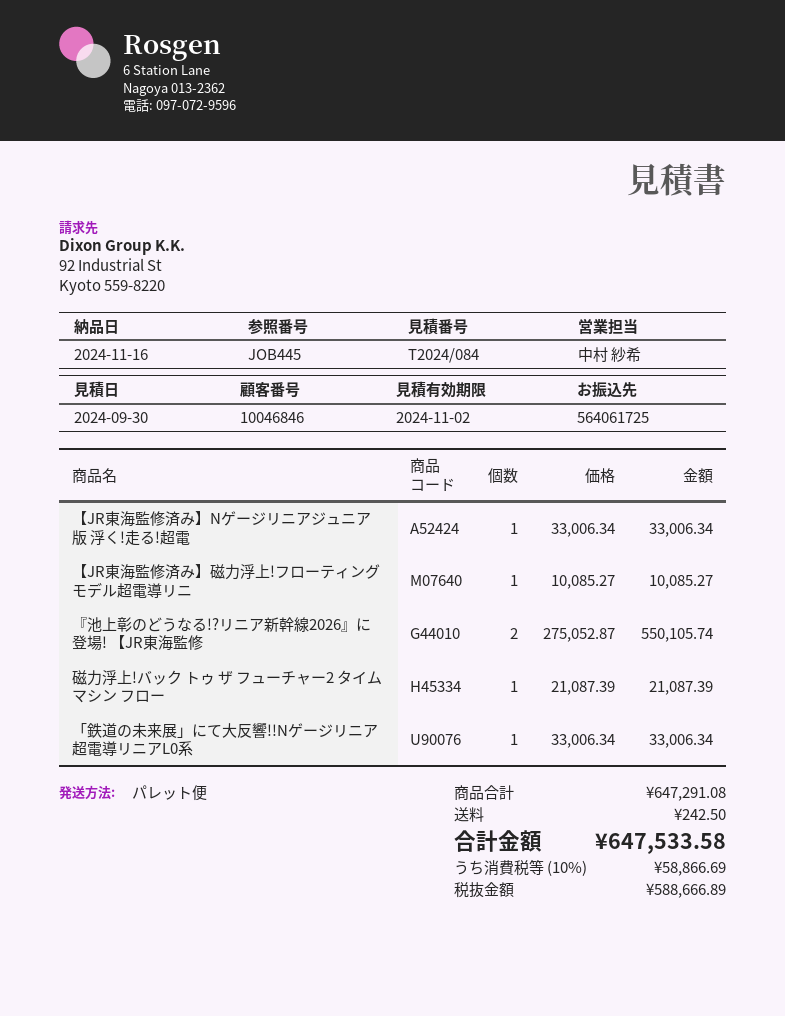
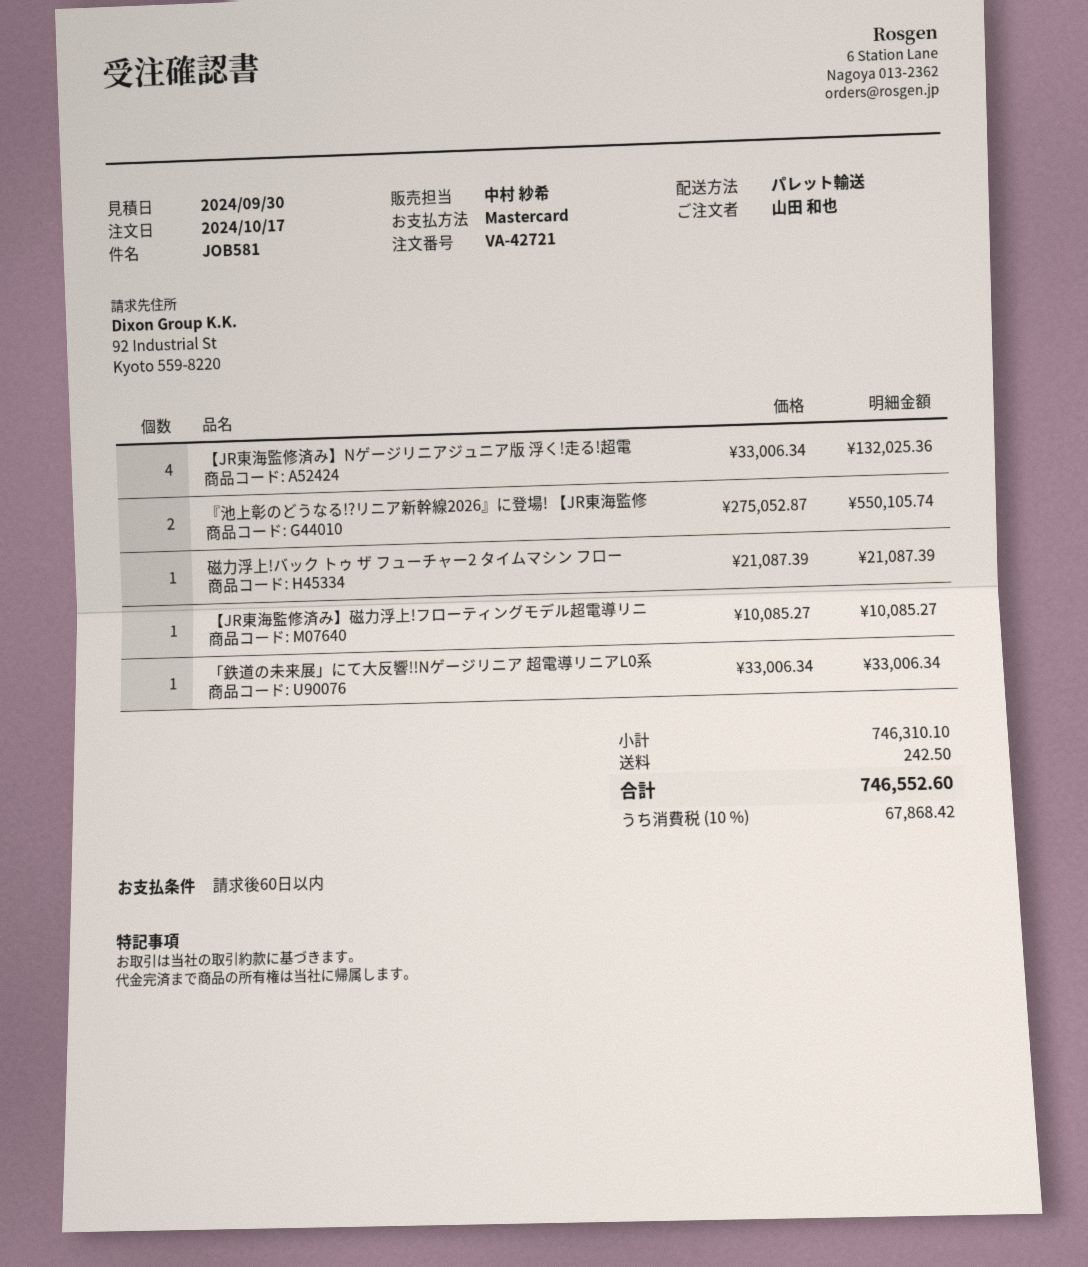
reference: JOB445 -> JOB581
【JR東海監修済み】Nゲージリニアジュニア版 浮く!走る!超電: 1 x 33006.34 = 33006.34 -> 4 x 33006.34 = 132025.36
subtotal: 647291.08 -> 746310.10
tax: 10% = 58866.69 -> 10% = 67868.42
total: 647533.58 -> 746552.60

